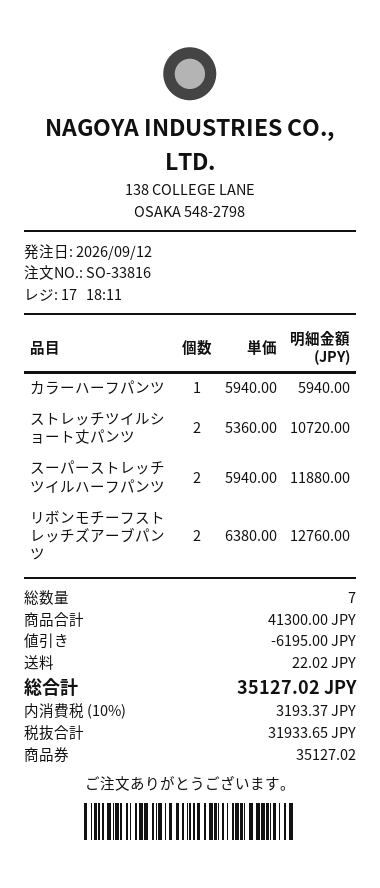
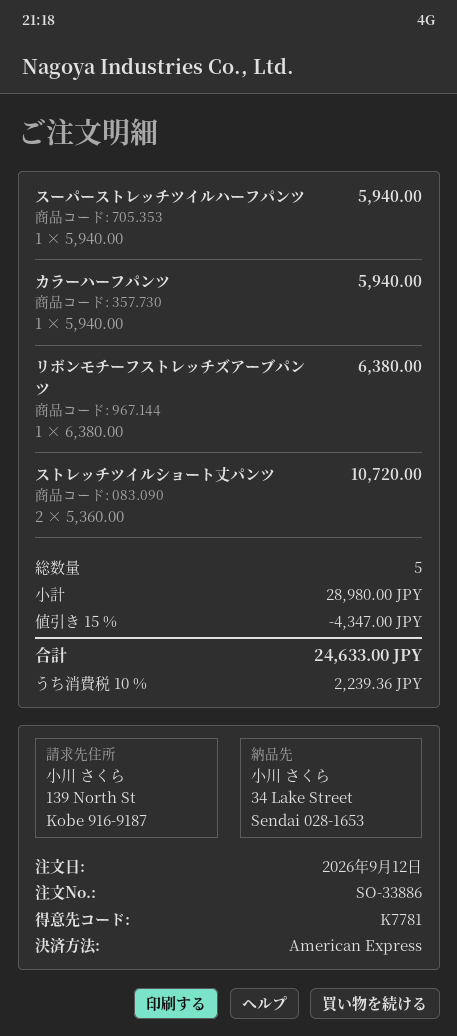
order number: SO-33816 -> SO-33886
payment method: gift card -> American Express
スーパーストレッチツイルハーフパンツ: 2 x 5940.00 = 11880.00 -> 1 x 5940.00 = 5940.00
リボンモチーフストレッチズアーブパンツ: 2 x 6380.00 = 12760.00 -> 1 x 6380.00 = 6380.00
total quantity: 7 -> 5
subtotal: 41300.00 -> 28980.00
discount: 6195.00 -> 4347.00
shipping: 22.02 -> none
tax: 10% = 3193.37 -> 10% = 2239.36
total: 35127.02 -> 24633.00

